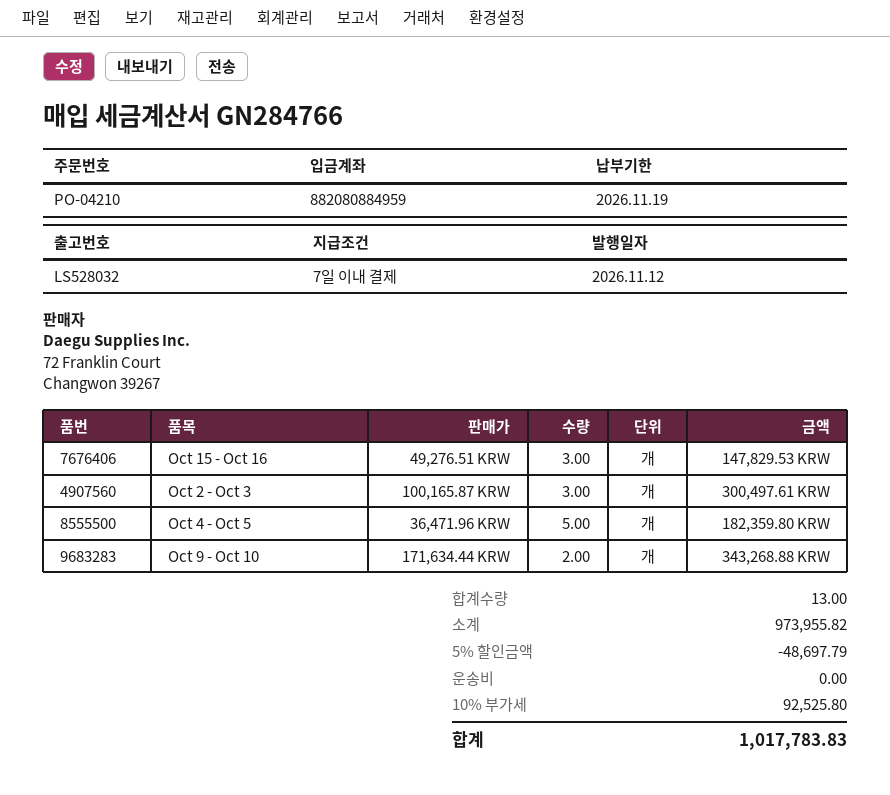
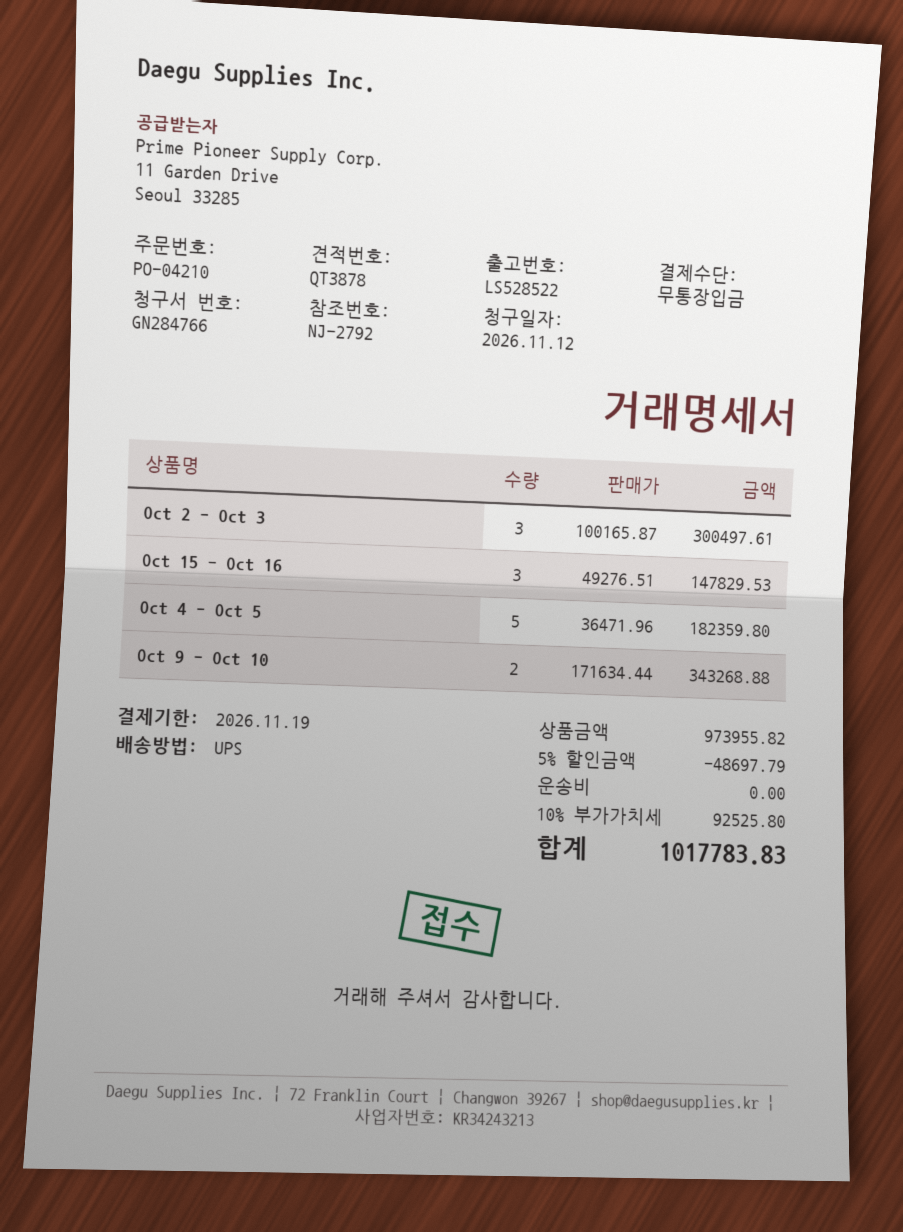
delivery note number: LS528032 -> LS528522

